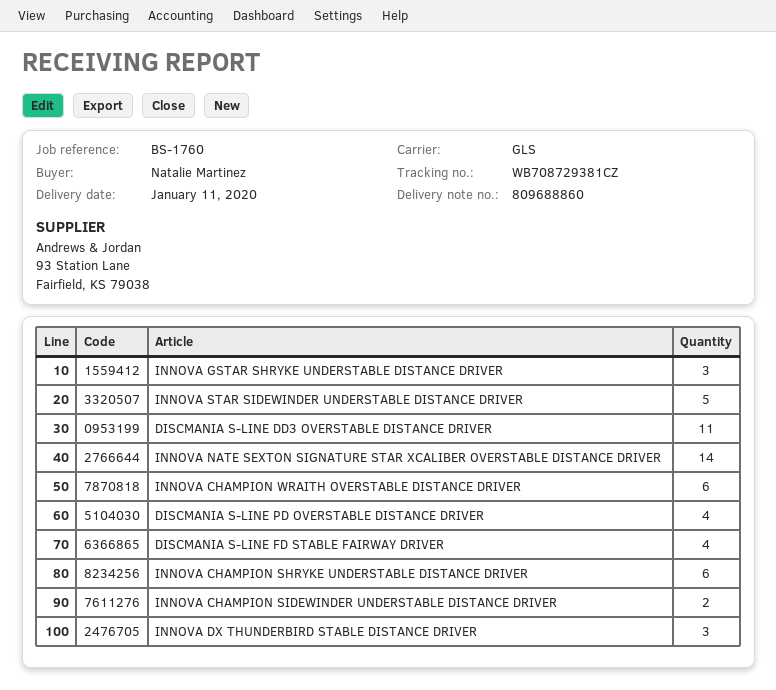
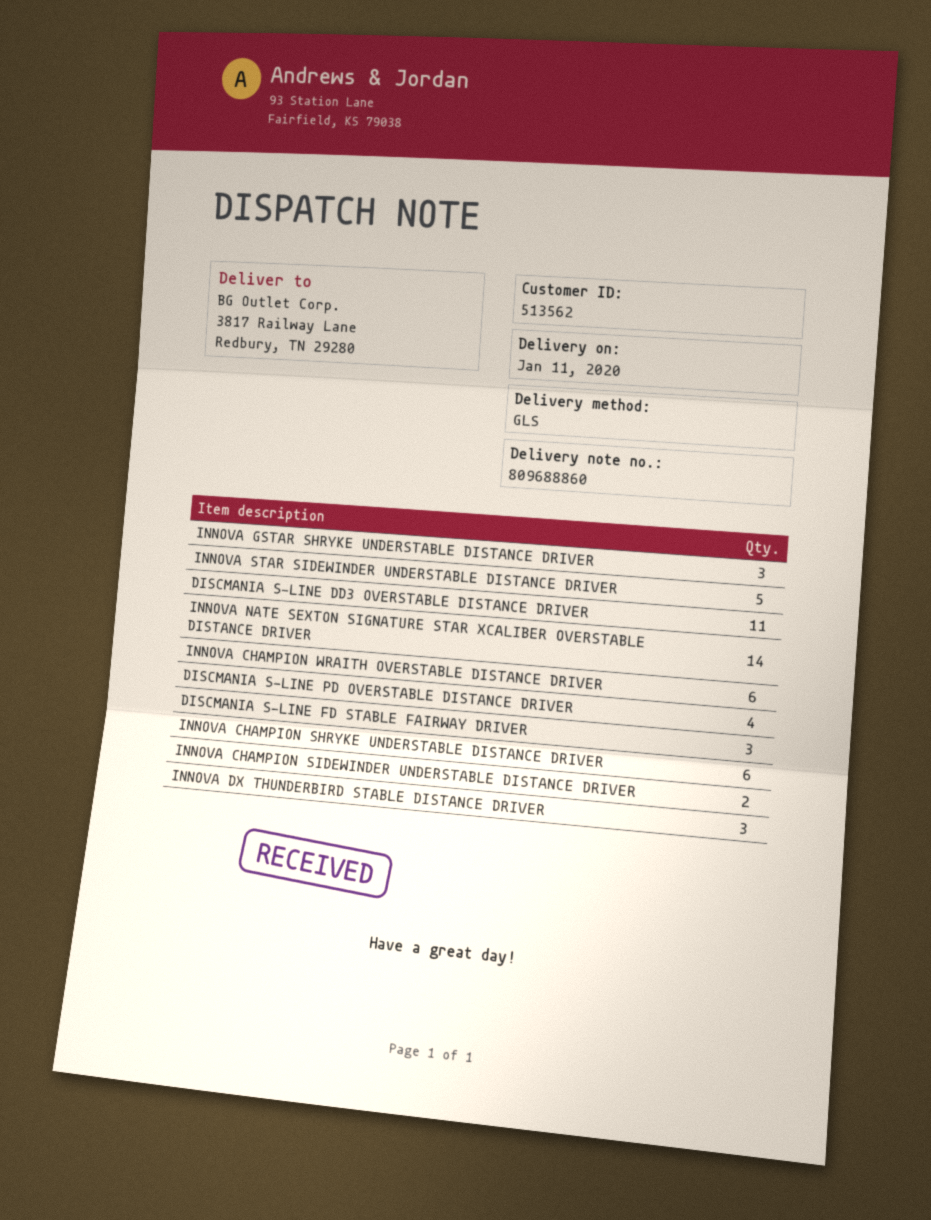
DISCMANIA S-LINE FD STABLE FAIRWAY DRIVER: 4 -> 3

